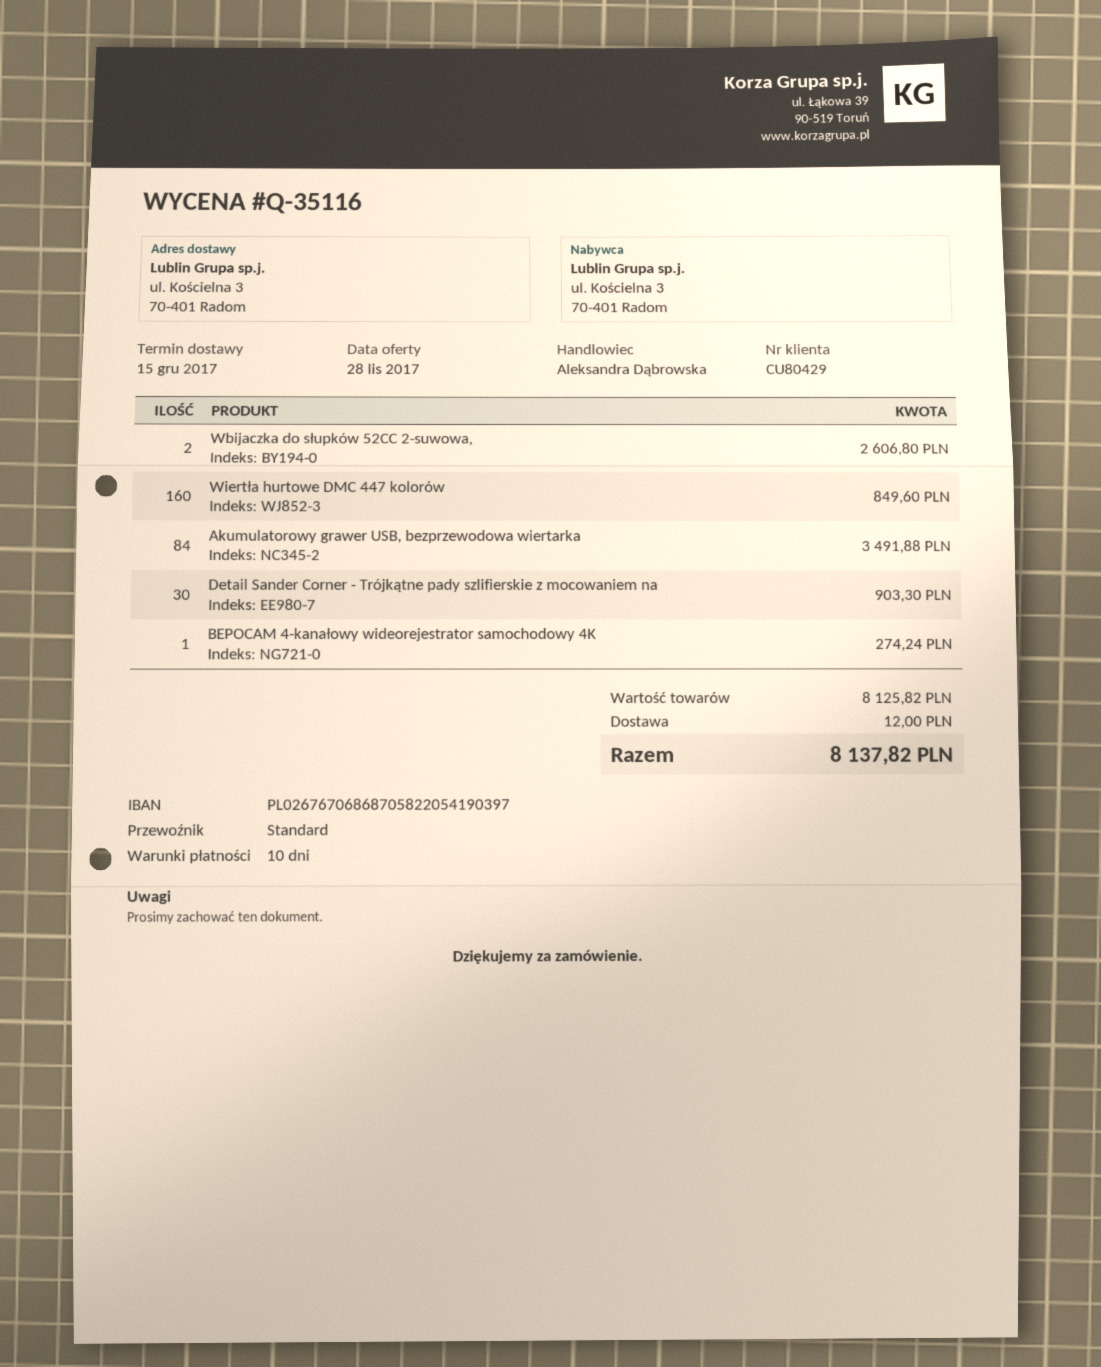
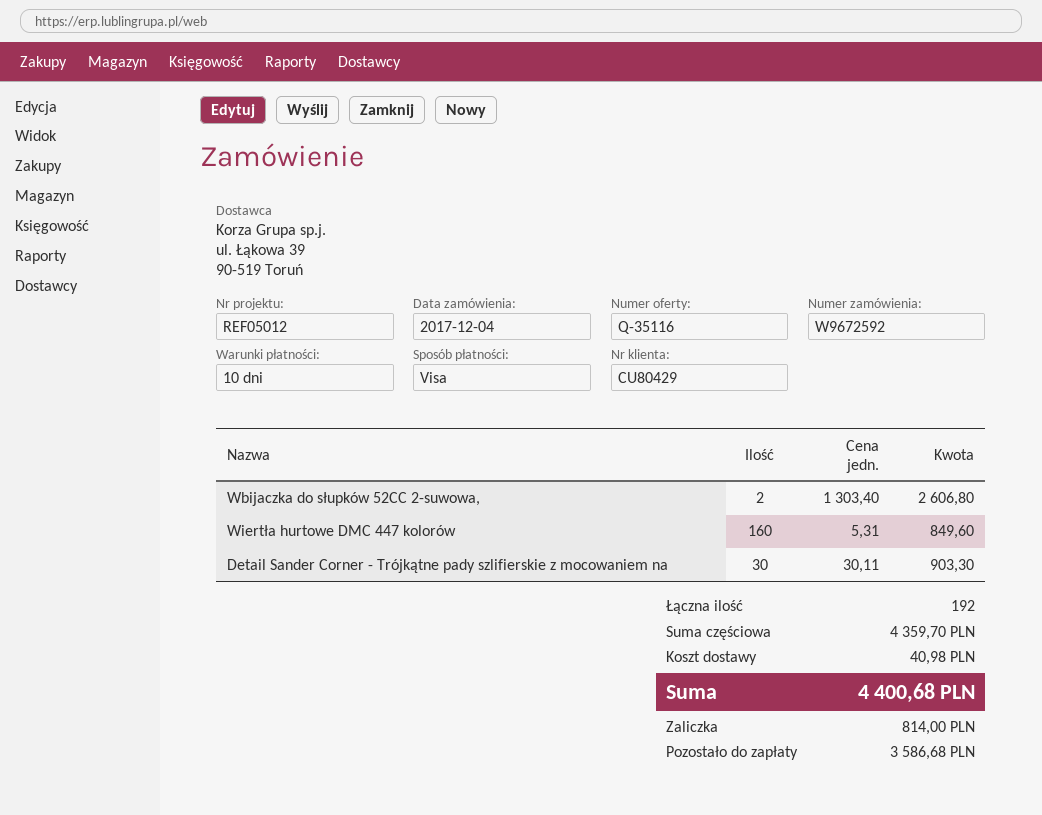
Akumulatorowy grawer USB, bezprzewodowa wiertarka: 84 for 3491.88 -> none
BEPOCAM 4-kanałowy wideorejestrator samochodowy 4K: 1 for 274.24 -> none
subtotal: 8125.82 -> 4359.70
shipping: 12.00 -> 40.98
total: 8137.82 -> 4400.68

